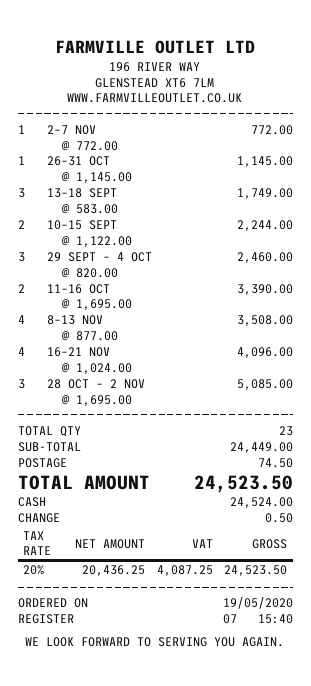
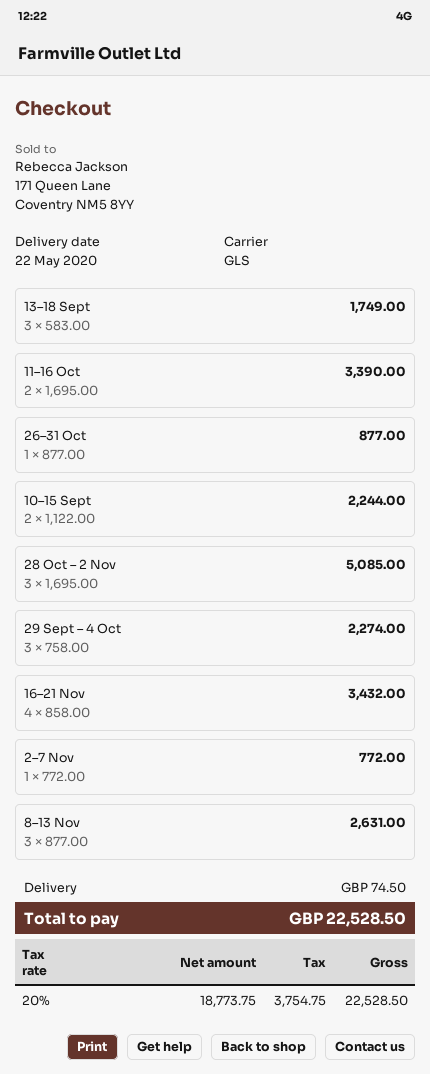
26–31 OCT: 1 x 1145.00 = 1145.00 -> 1 x 877.00 = 877.00
29 SEPT – 4 OCT: 3 x 820.00 = 2460.00 -> 3 x 758.00 = 2274.00
8–13 NOV: 4 x 877.00 = 3508.00 -> 3 x 877.00 = 2631.00
16–21 NOV: 4 x 1024.00 = 4096.00 -> 4 x 858.00 = 3432.00
net: 20436.25 -> 18773.75
tax: 20% = 4087.25 -> 20% = 3754.75
total: 24523.50 -> 22528.50

